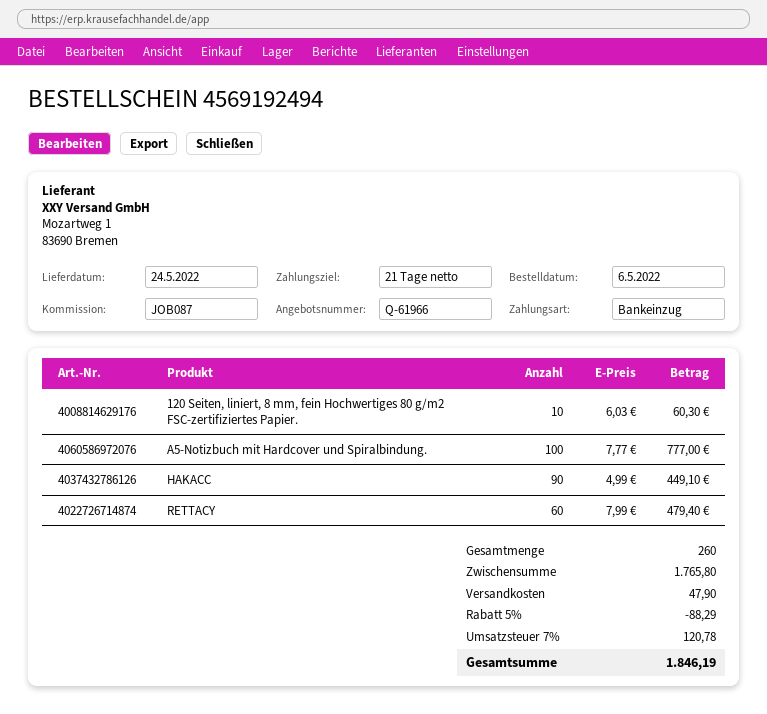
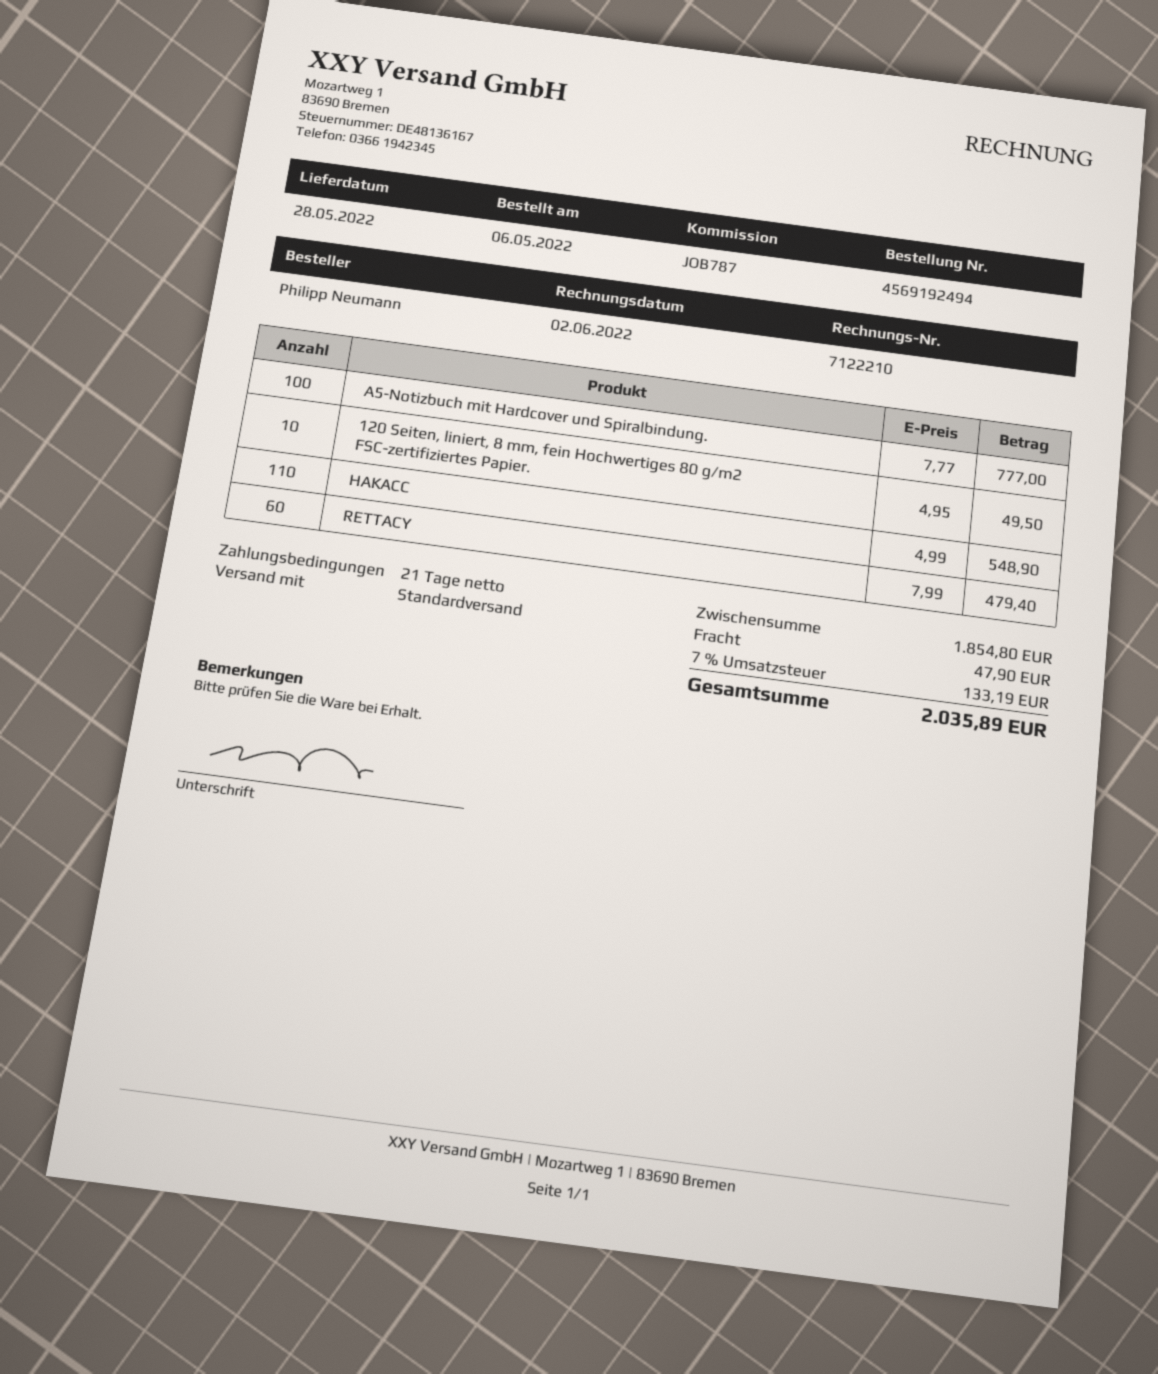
delivery date: 2022-05-24 -> 2022-05-28
reference: JOB087 -> JOB787
120 Seiten, liniert, 8 mm, fein Hochwertiges 80 g/m2 FSC-zertifiziertes Papier.: 10 x 6.03 = 60.30 -> 10 x 4.95 = 49.50
HAKACC: 90 x 4.99 = 449.10 -> 110 x 4.99 = 548.90
subtotal: 1765.80 -> 1854.80
discount: 5% = 88.29 -> none
tax: 7% = 120.78 -> 7% = 133.19
total: 1846.19 -> 2035.89

